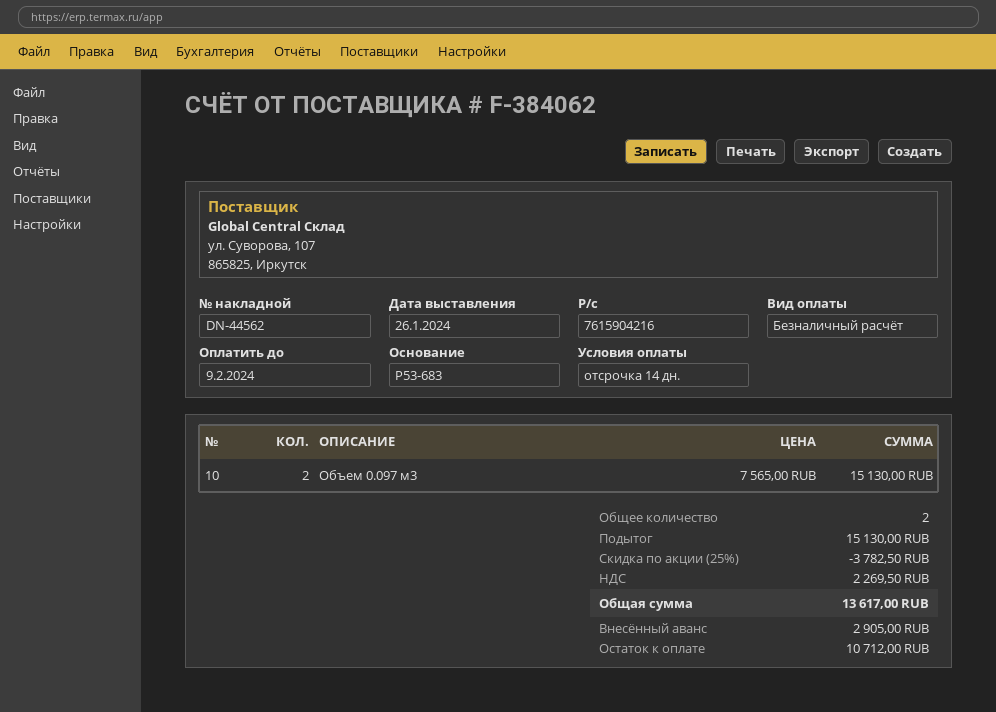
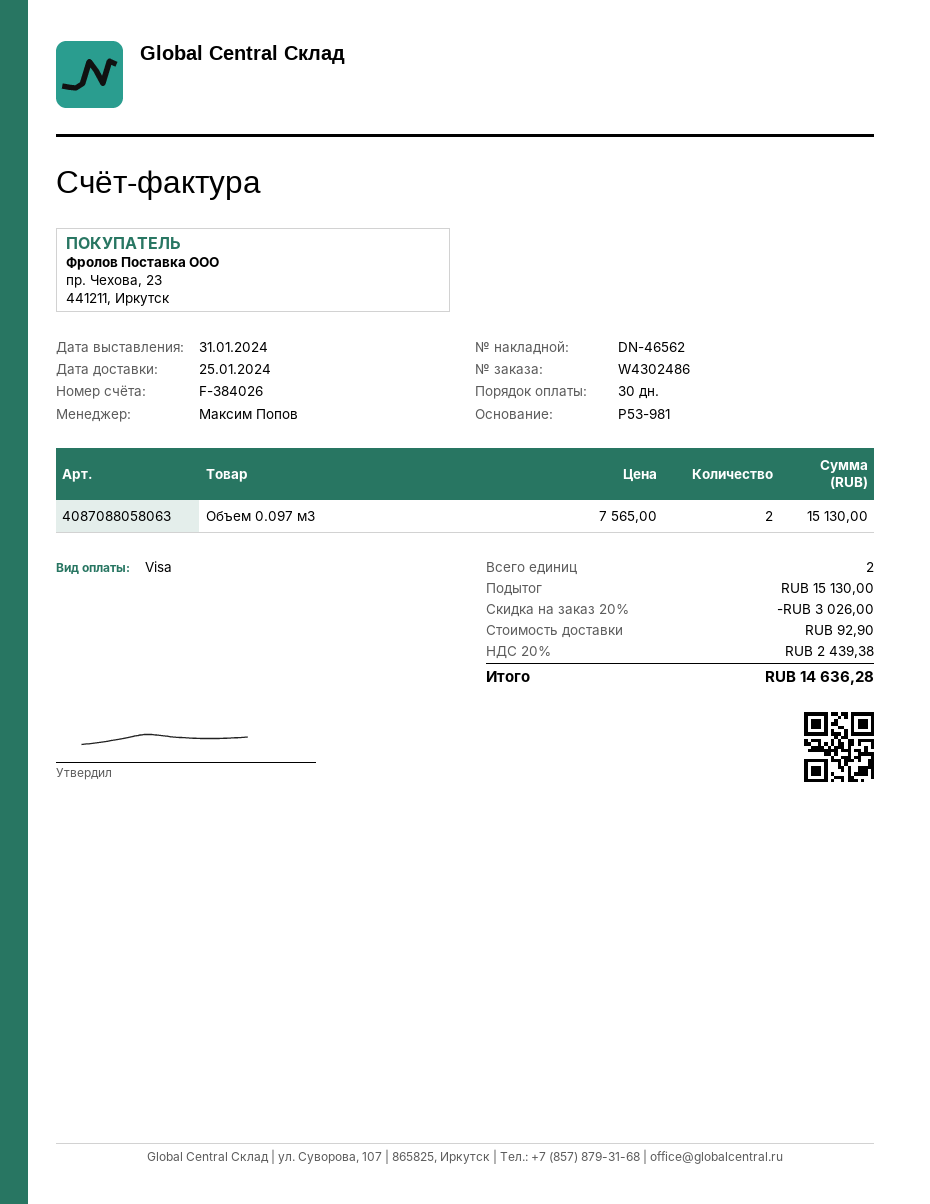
delivery note number: DN-44562 -> DN-46562
invoice number: F-384062 -> F-384026
invoice date: 2024-01-26 -> 2024-01-31
payment terms: 14 days -> 30 days
reference: P53-683 -> P53-981
payment method: bank transfer -> Visa
discount: 25% = 3782.50 -> 20% = 3026.00
shipping: none -> 92.90
tax: 2269.50 -> 2439.38
total: 13617.00 -> 14636.28

